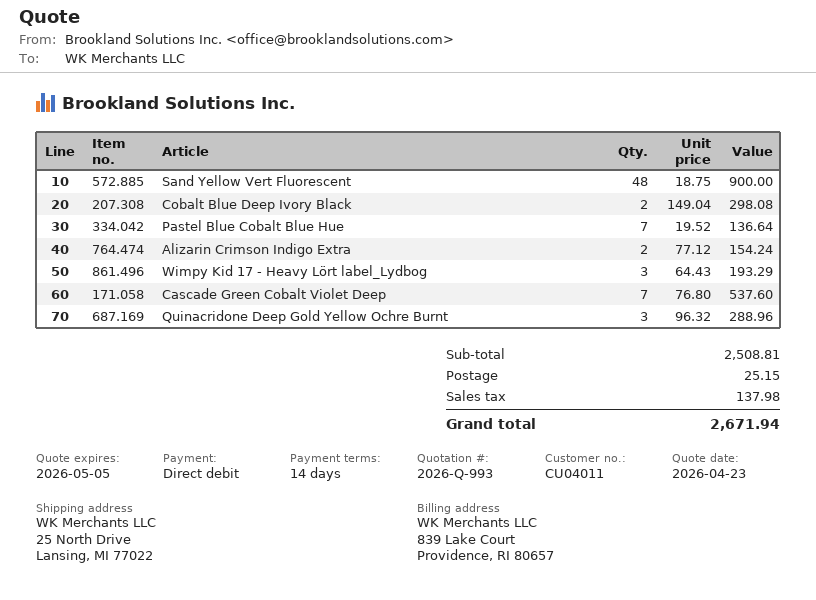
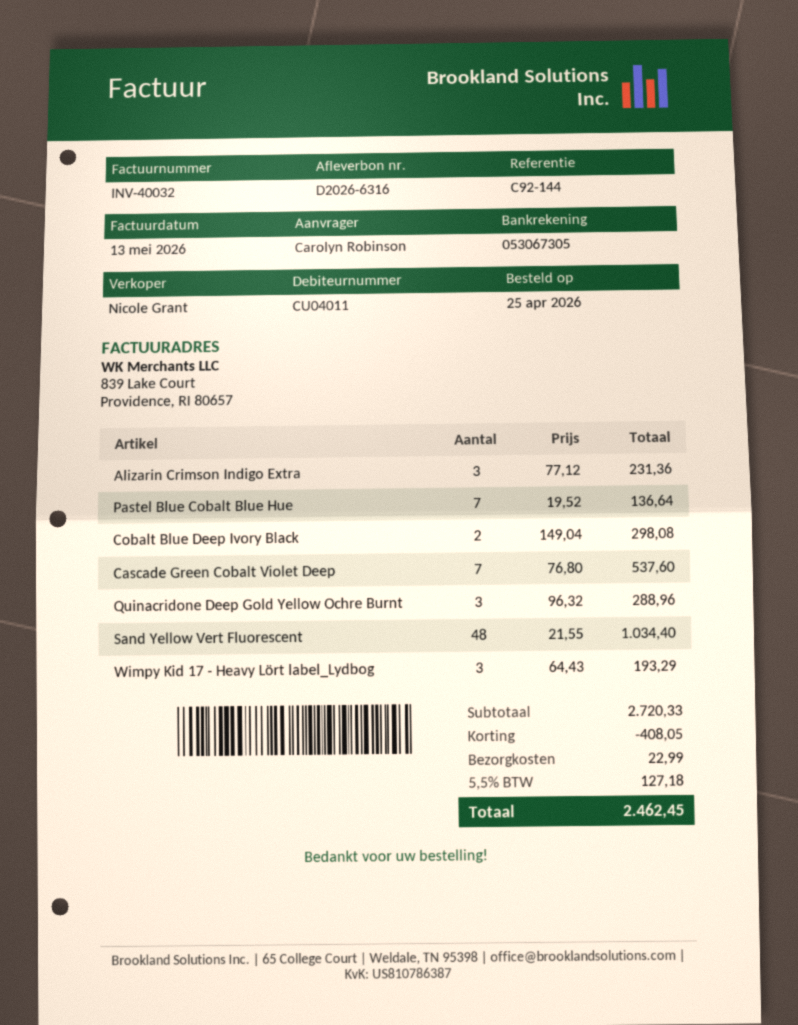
Sand Yellow Vert Fluorescent: 48 x 18.75 = 900.00 -> 48 x 21.55 = 1034.40
Alizarin Crimson Indigo Extra: 2 x 77.12 = 154.24 -> 3 x 77.12 = 231.36
subtotal: 2508.81 -> 2720.33
discount: none -> 408.05
shipping: 25.15 -> 22.99
tax: 137.98 -> 127.18
total: 2671.94 -> 2462.45

